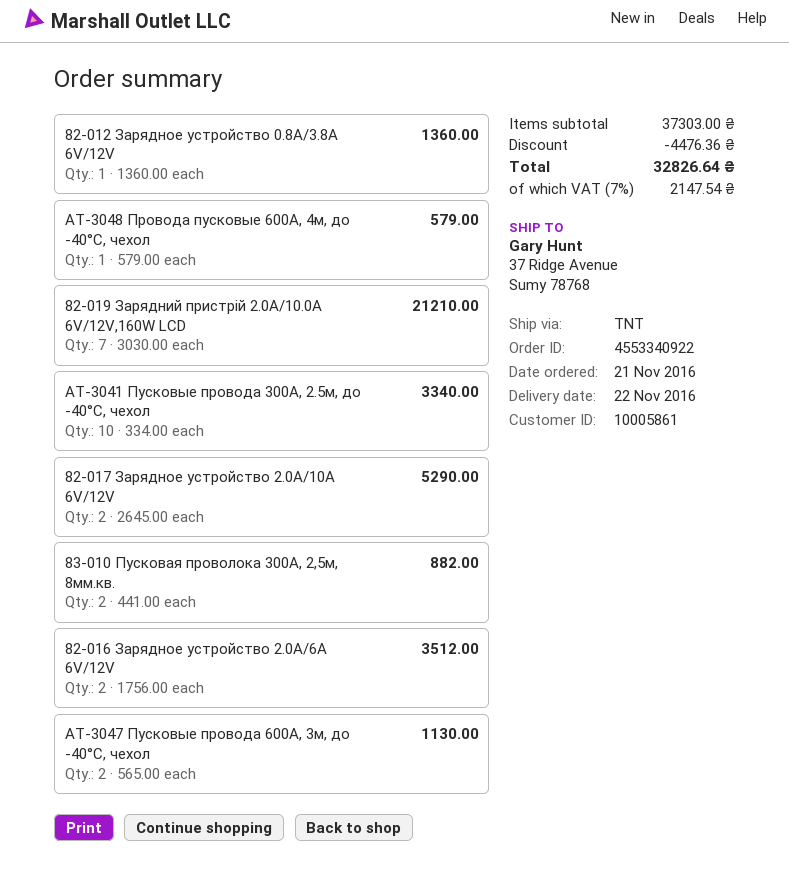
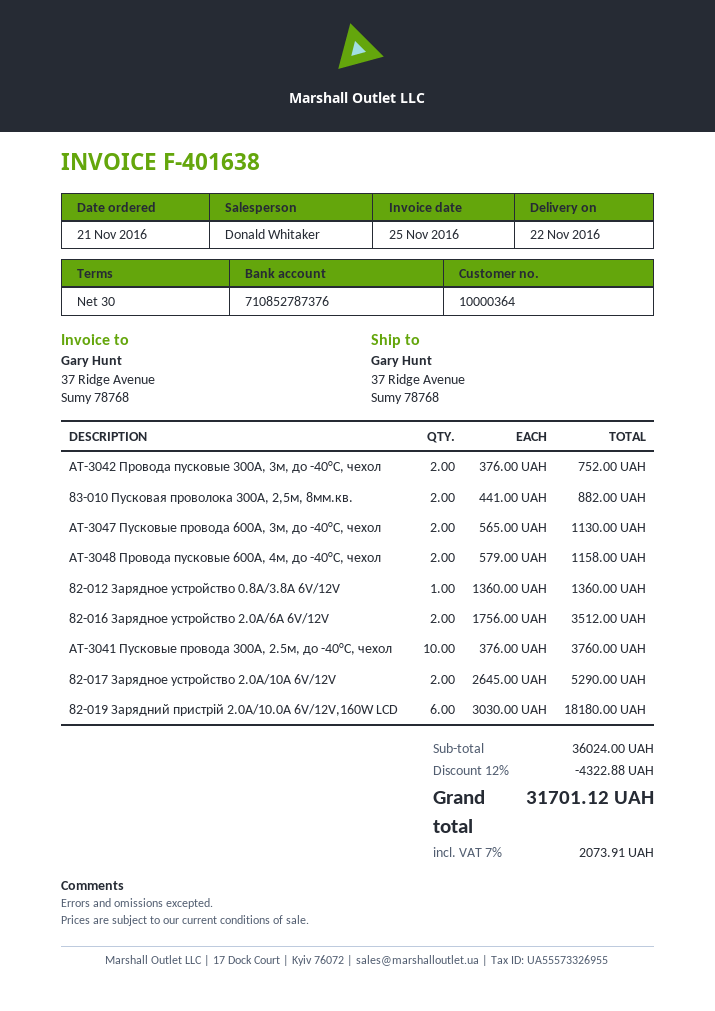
customer number: 10005861 -> 10000364
AT-3048 Провода пусковые 600А, 4м, до -40°C, чехол: 1 x 579.00 = 579.00 -> 2 x 579.00 = 1158.00
82-019 Зарядний пристрій 2.0A/10.0A 6V/12V,160W LCD: 7 x 3030.00 = 21210.00 -> 6 x 3030.00 = 18180.00
AT-3041 Пусковые провода 300А, 2.5м, до -40°C, чехол: 10 x 334.00 = 3340.00 -> 10 x 376.00 = 3760.00
AT-3042 Провода пусковые 300А, 3м, до -40°C, чехол: none -> 2 x 376.00 = 752.00
subtotal: 37303.00 -> 36024.00
discount: 4476.36 -> 4322.88
tax: 7% = 2147.54 -> 7% = 2073.91
total: 32826.64 -> 31701.12

